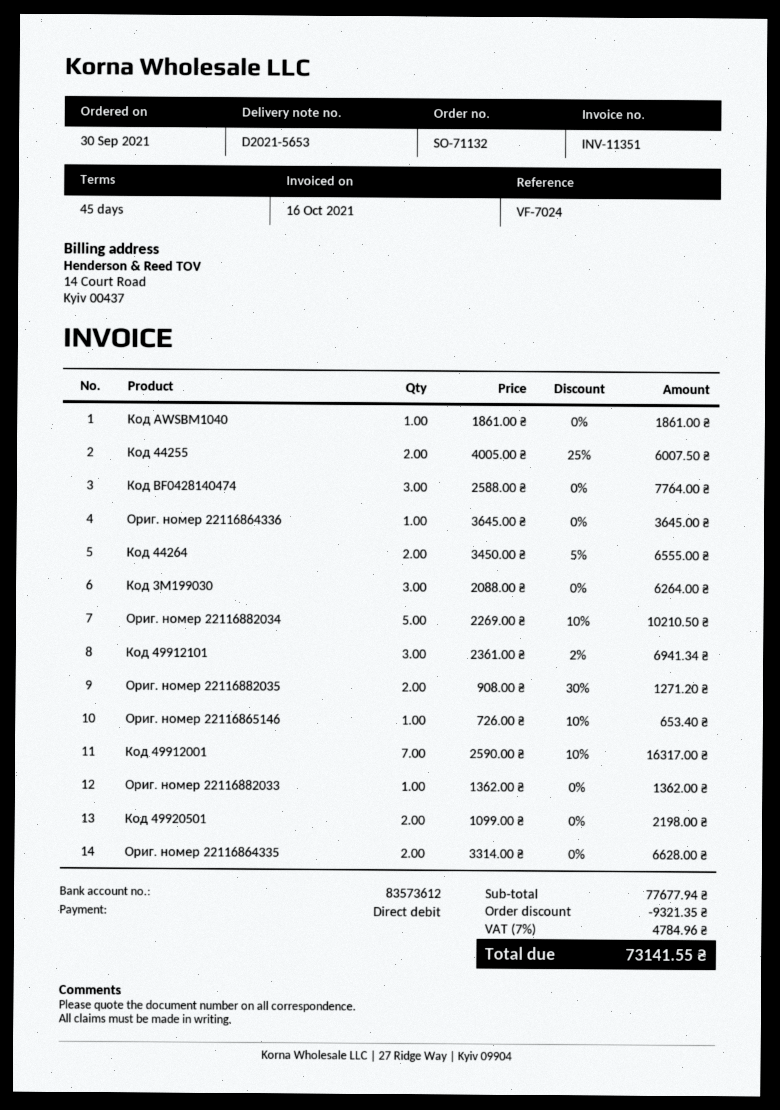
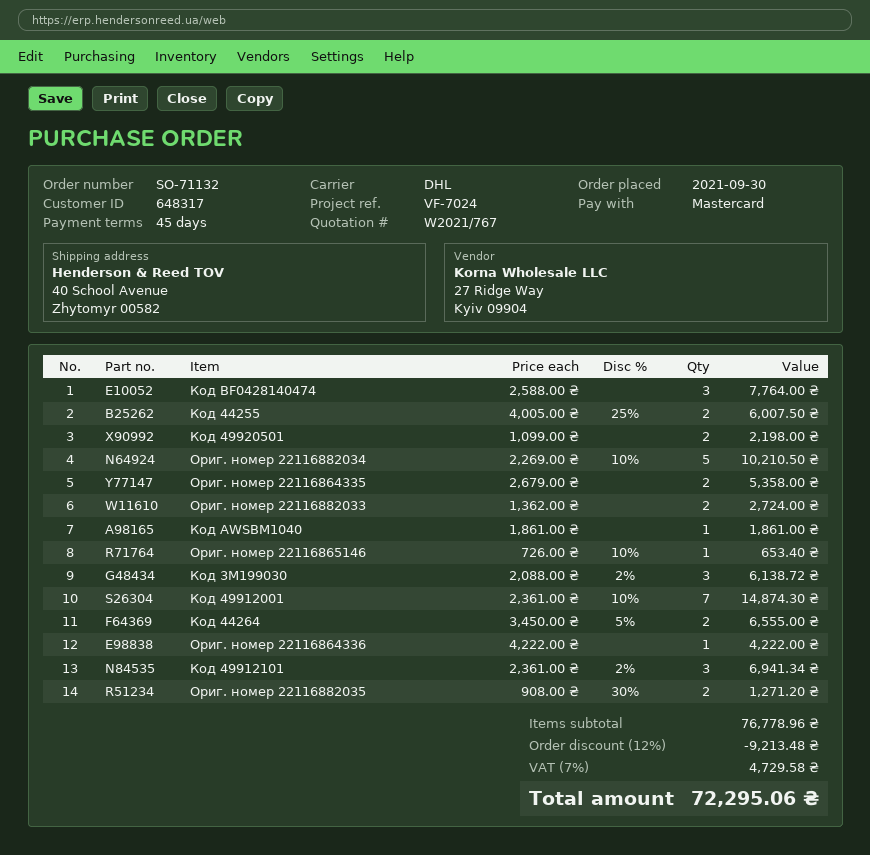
payment method: direct debit -> Mastercard
Ориг. номер 22116864336: 1 x 3645.00 = 3645.00 -> 1 x 4222.00 = 4222.00
Код 3M199030: 3 x 2088.00 = 6264.00 -> 3 x 2088.00 - 2% = 6138.72
Код 49912001: 7 x 2590.00 - 10% = 16317.00 -> 7 x 2361.00 - 10% = 14874.30
Ориг. номер 22116882033: 1 x 1362.00 = 1362.00 -> 2 x 1362.00 = 2724.00
Ориг. номер 22116864335: 2 x 3314.00 = 6628.00 -> 2 x 2679.00 = 5358.00
subtotal: 77677.94 -> 76778.96
discount: 9321.35 -> 9213.48
tax: 7% = 4784.96 -> 7% = 4729.58
total: 73141.55 -> 72295.06

